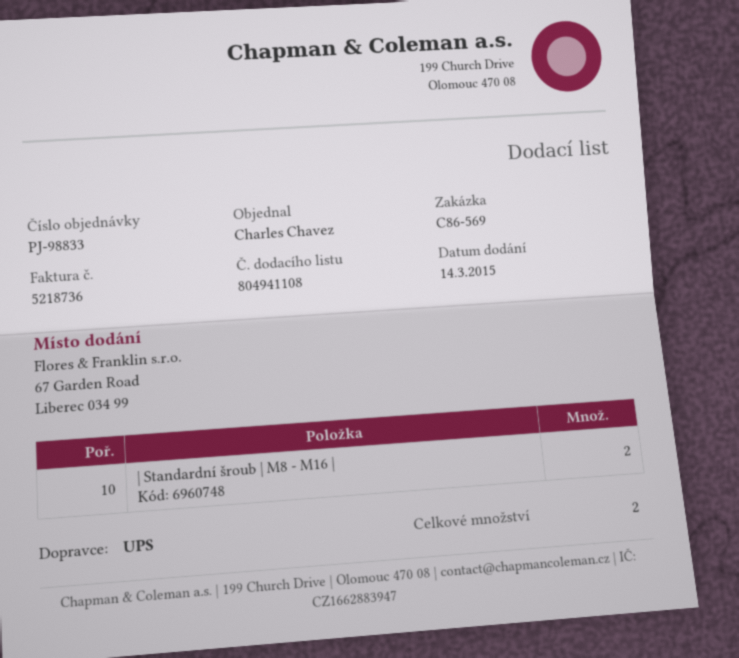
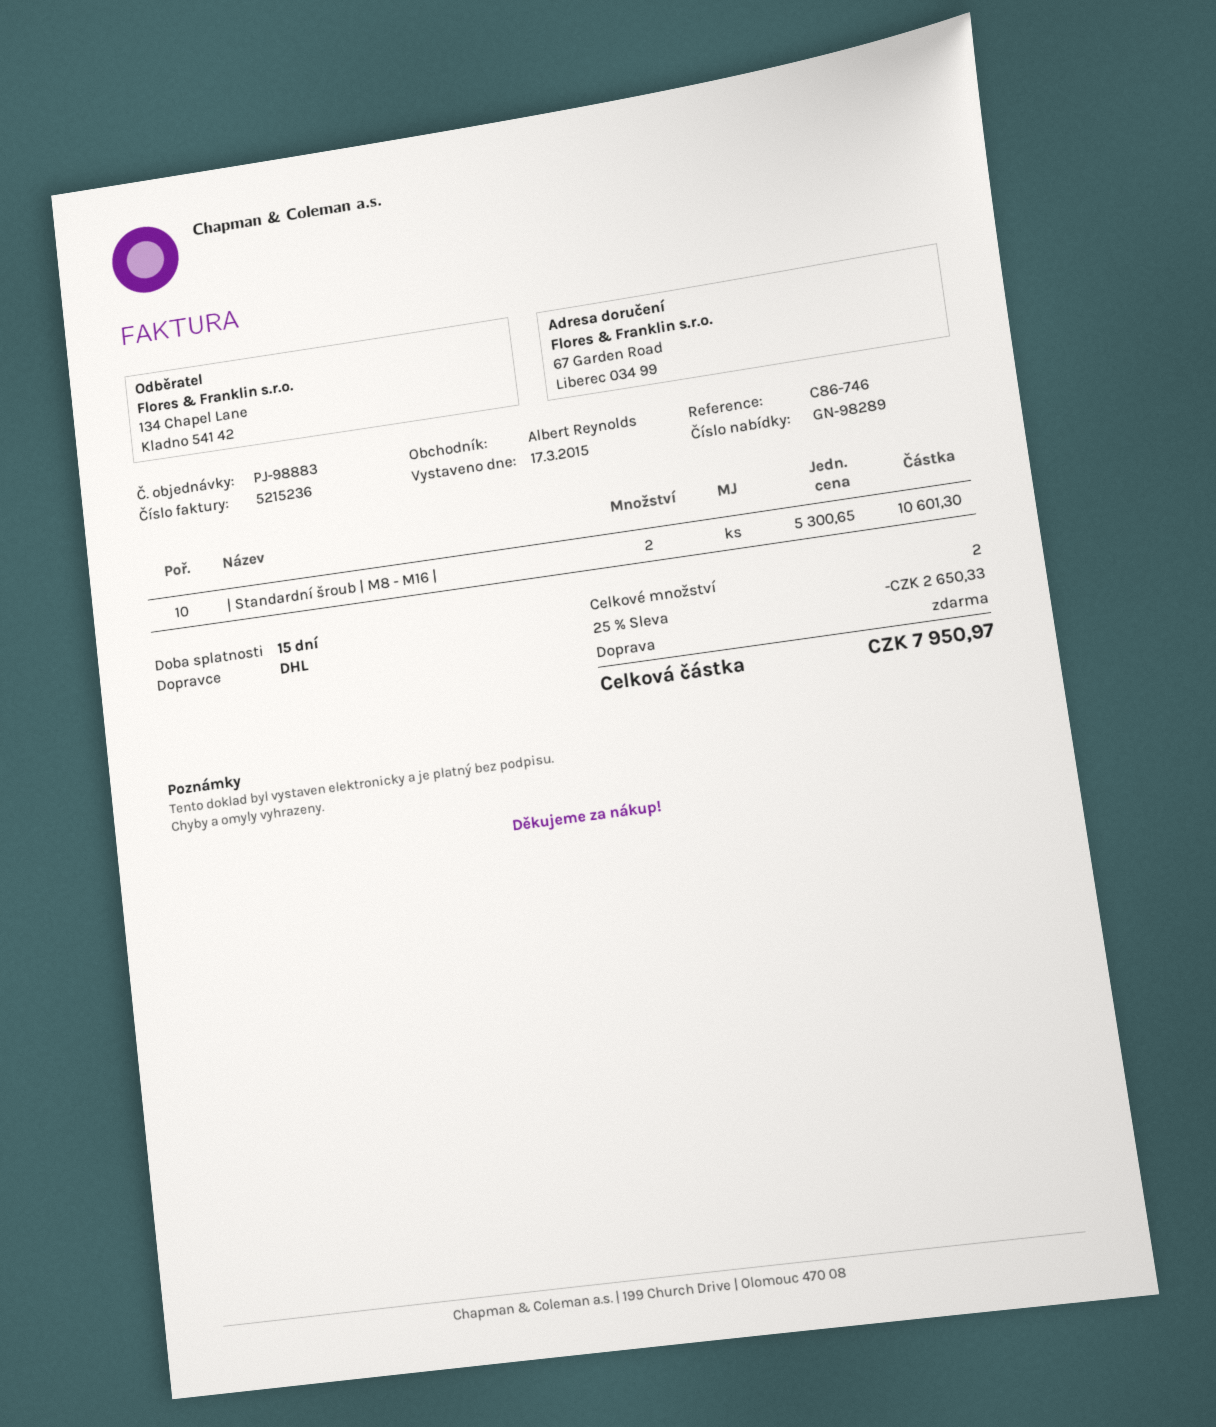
order number: PJ-98833 -> PJ-98883
invoice number: 5218736 -> 5215236
reference: C86-569 -> C86-746
shipping method: UPS -> DHL

